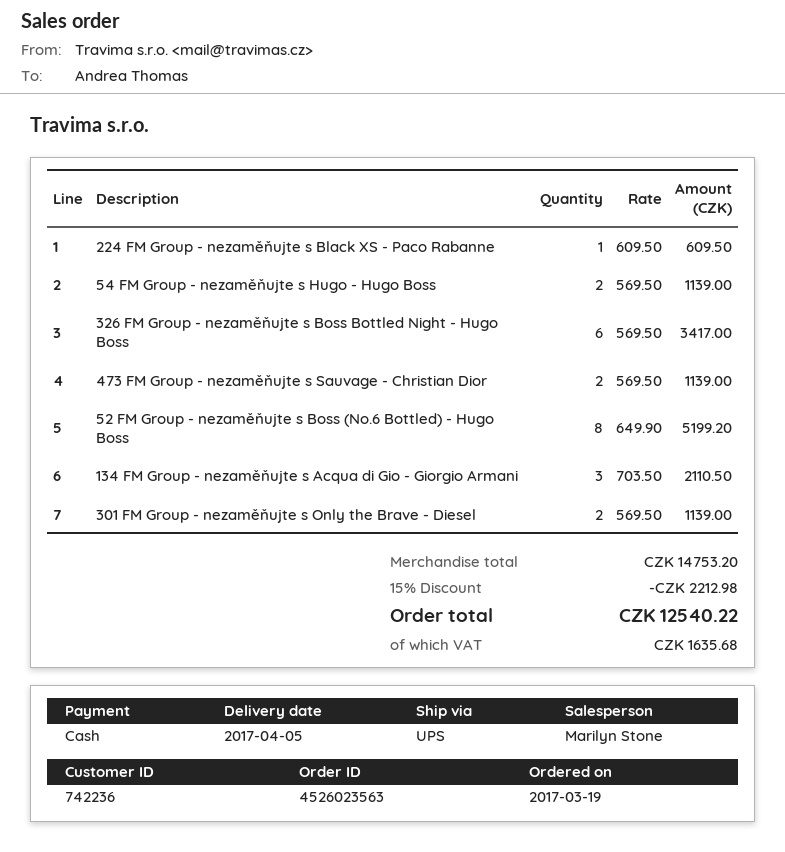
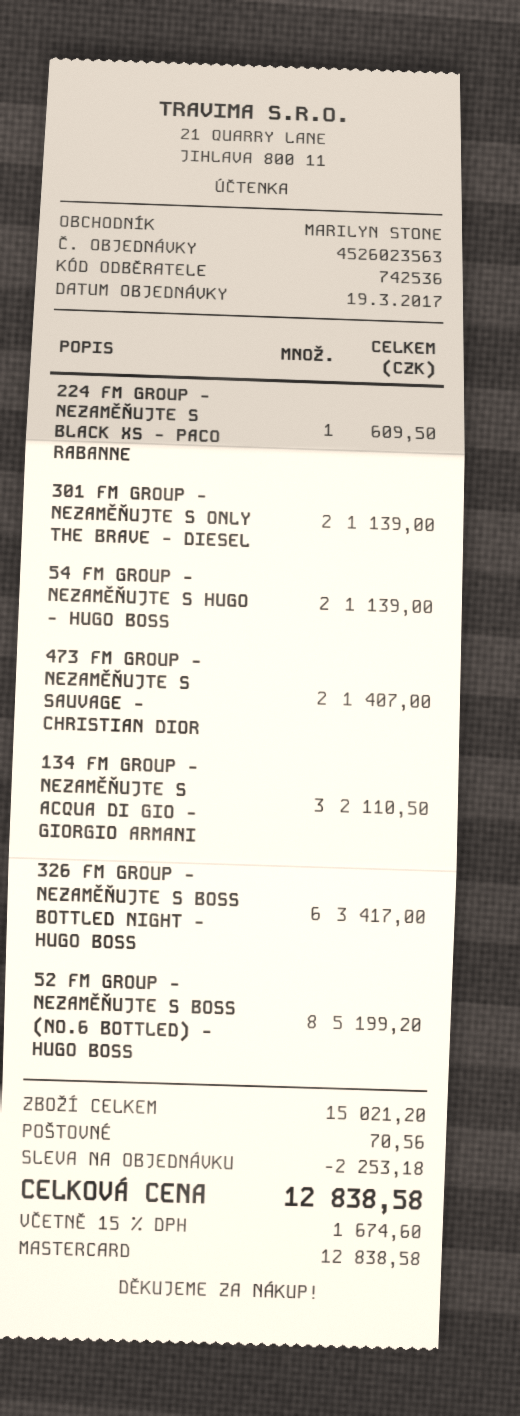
customer number: 742236 -> 742536
payment method: cash -> Mastercard
473 FM Group - nezaměňujte s Sauvage - Christian Dior: 2 for 1139.00 -> 2 for 1407.00
subtotal: 14753.20 -> 15021.20
discount: 2212.98 -> 2253.18
shipping: none -> 70.56
tax: 1635.68 -> 1674.60
total: 12540.22 -> 12838.58

